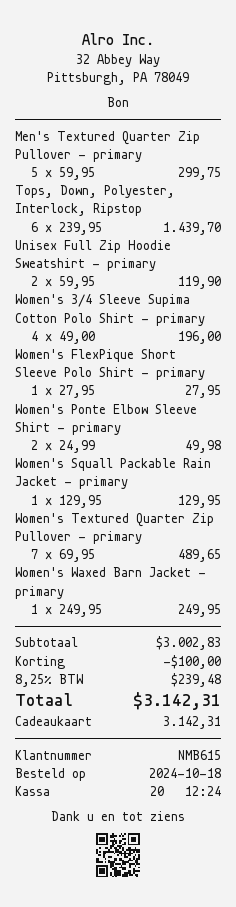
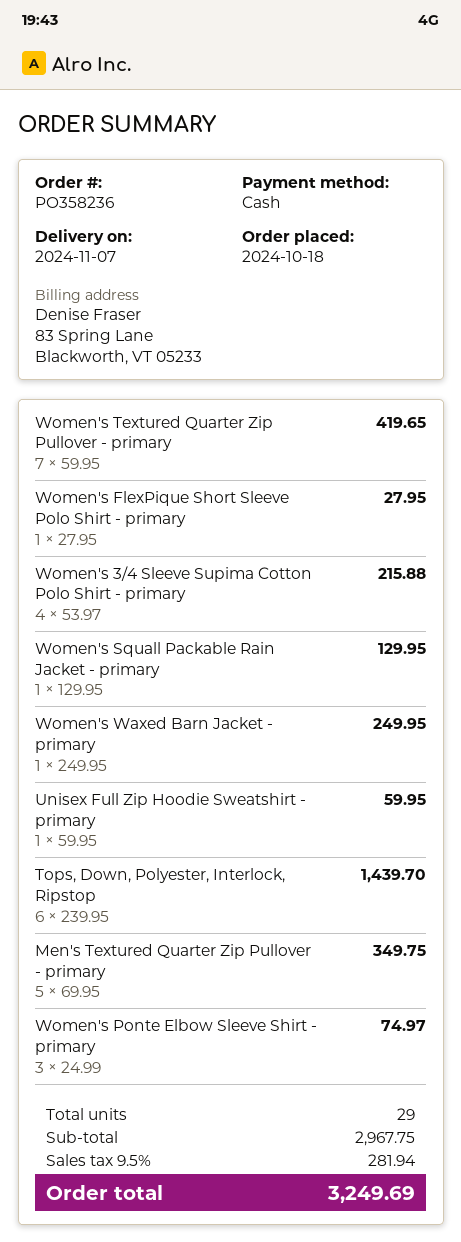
payment method: gift card -> cash
Men's Textured Quarter Zip Pullover - primary: 5 x 59.95 = 299.75 -> 5 x 69.95 = 349.75
Unisex Full Zip Hoodie Sweatshirt - primary: 2 x 59.95 = 119.90 -> 1 x 59.95 = 59.95
Women's 3/4 Sleeve Supima Cotton Polo Shirt - primary: 4 x 49.00 = 196.00 -> 4 x 53.97 = 215.88
Women's Ponte Elbow Sleeve Shirt - primary: 2 x 24.99 = 49.98 -> 3 x 24.99 = 74.97
Women's Textured Quarter Zip Pullover - primary: 7 x 69.95 = 489.65 -> 7 x 59.95 = 419.65
subtotal: 3002.83 -> 2967.75
discount: 100.00 -> none
tax: 8.25% = 239.48 -> 9.5% = 281.94
total: 3142.31 -> 3249.69

